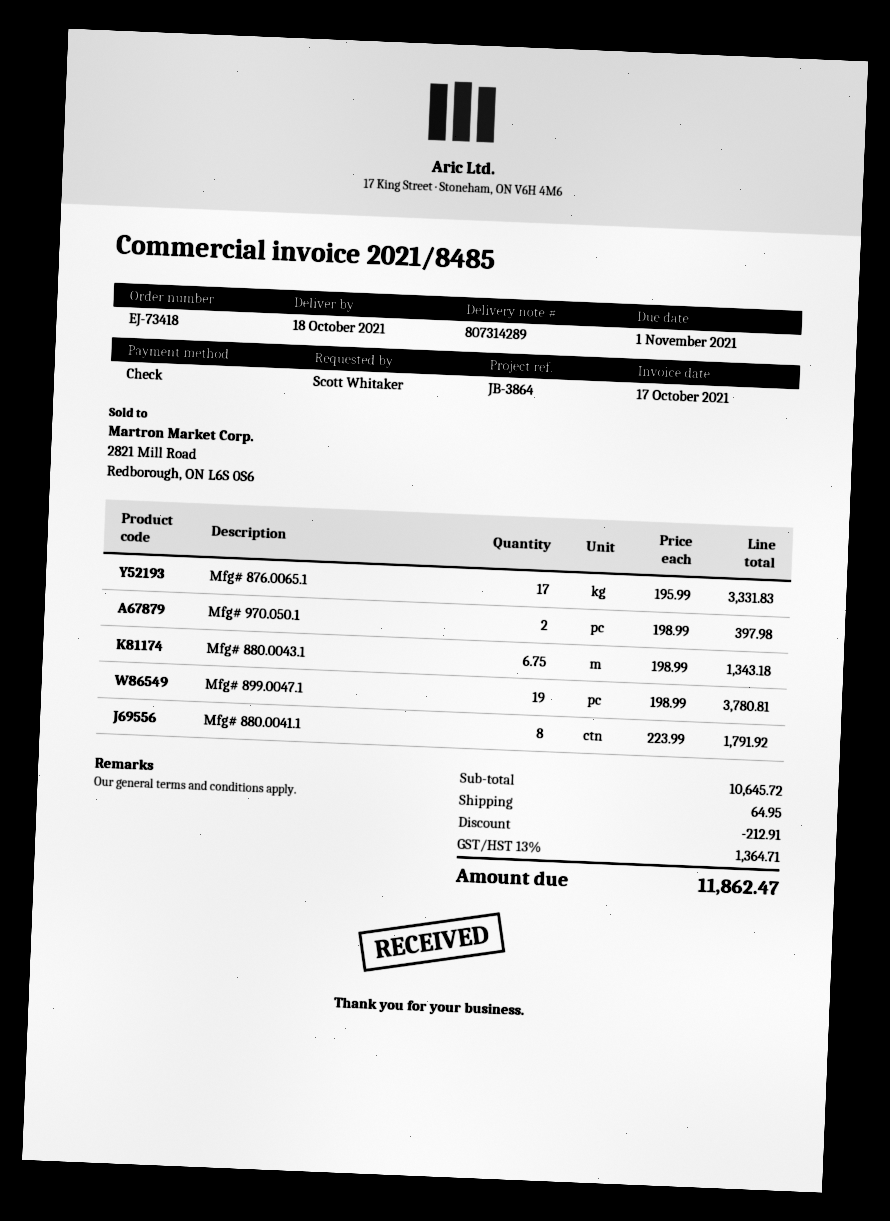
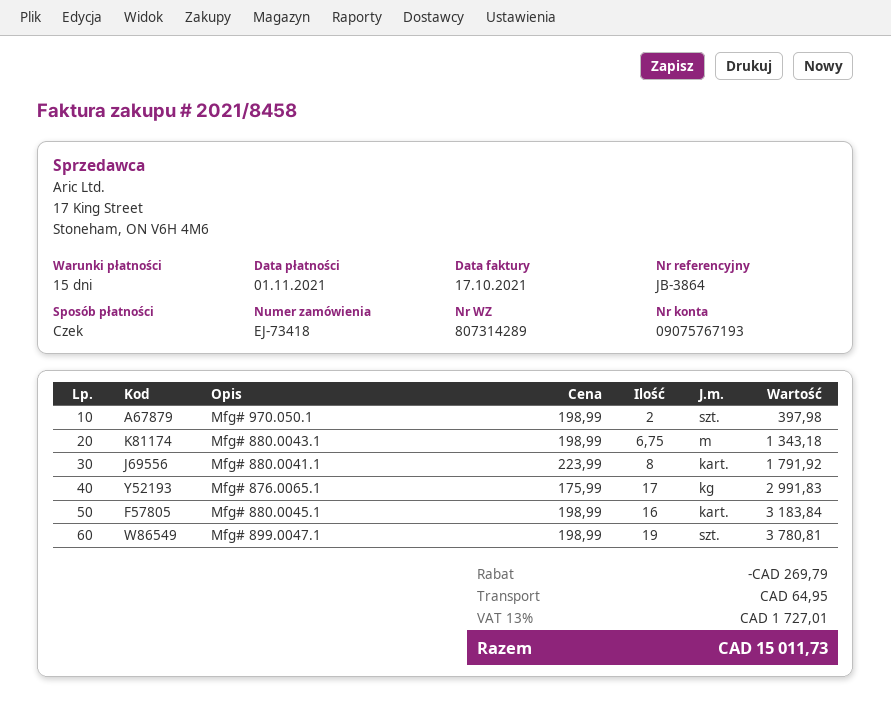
invoice number: 2021/8485 -> 2021/8458
Mfg# 876.0065.1: 17 x 195.99 = 3331.83 -> 17 x 175.99 = 2991.83
Mfg# 880.0045.1: none -> 16 x 198.99 = 3183.84
discount: 212.91 -> 269.79
tax: 13% = 1364.71 -> 13% = 1727.01
total: 11862.47 -> 15011.73

